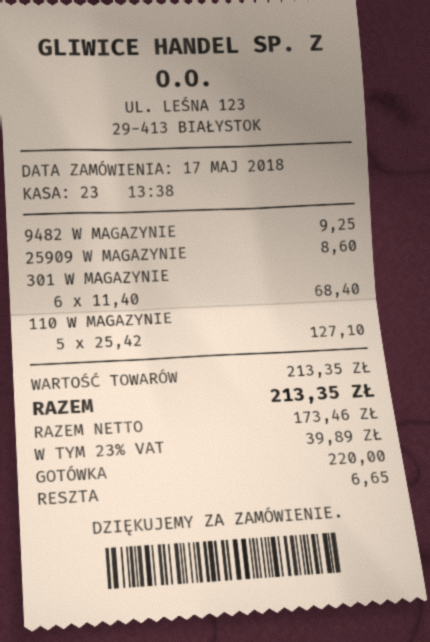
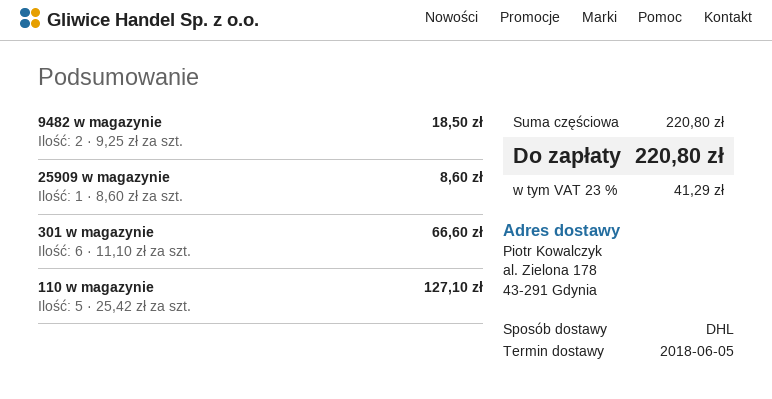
9482 W MAGAZYNIE: 1 x 9.25 = 9.25 -> 2 x 9.25 = 18.50
301 W MAGAZYNIE: 6 x 11.40 = 68.40 -> 6 x 11.10 = 66.60
subtotal: 213.35 -> 220.80
tax: 23% = 39.89 -> 23% = 41.29
total: 213.35 -> 220.80

